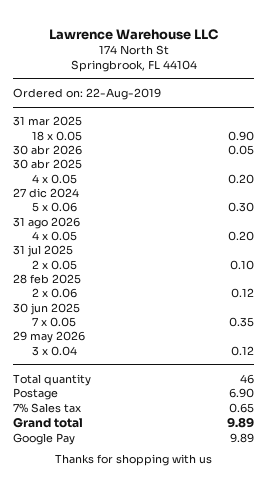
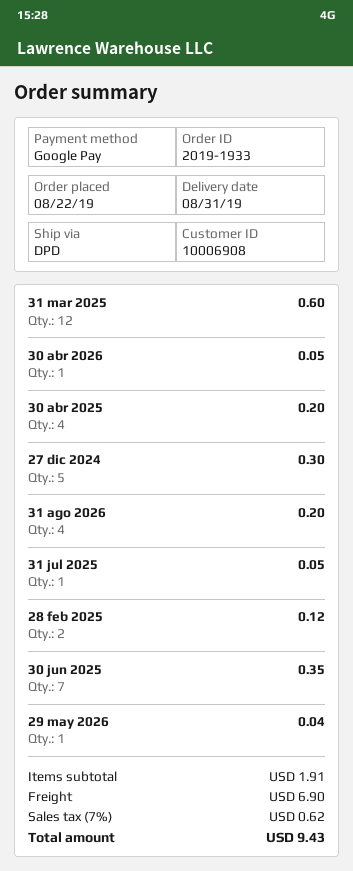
31 mar 2025: 18 for 0.90 -> 12 for 0.60
31 jul 2025: 2 for 0.10 -> 1 for 0.05
29 may 2026: 3 for 0.12 -> 1 for 0.04
tax: 7% = 0.65 -> 7% = 0.62
total: 9.89 -> 9.43

